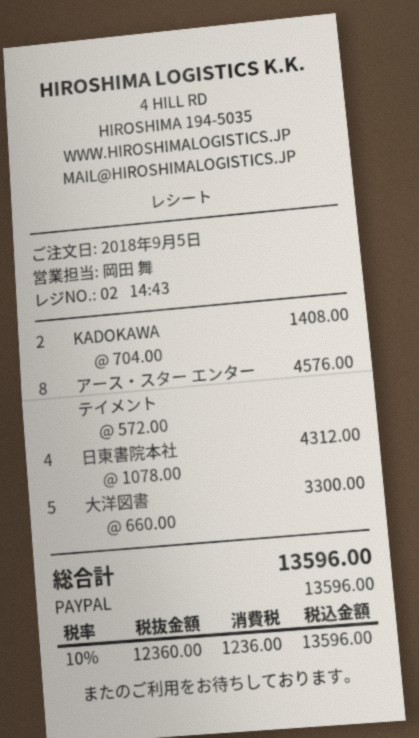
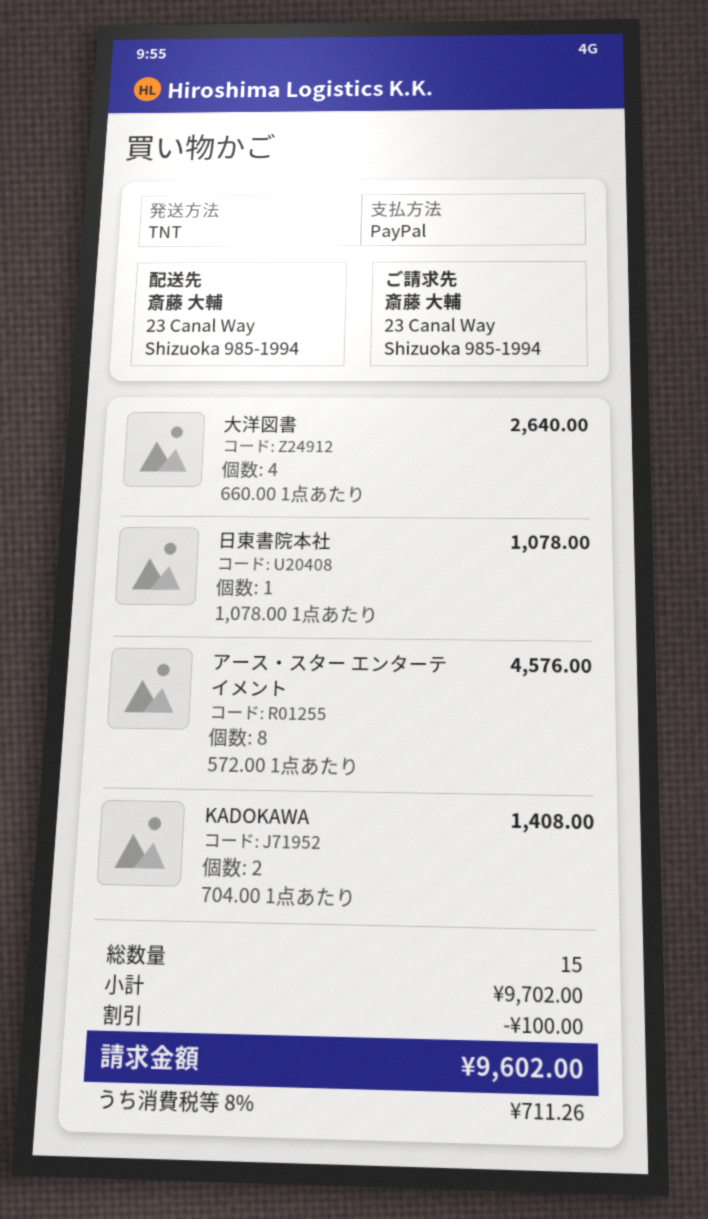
日東書院本社: 4 x 1078.00 = 4312.00 -> 1 x 1078.00 = 1078.00
大洋図書: 5 x 660.00 = 3300.00 -> 4 x 660.00 = 2640.00
discount: none -> 100.00
tax: 10% = 1236.00 -> 8% = 711.26
total: 13596.00 -> 9602.00

